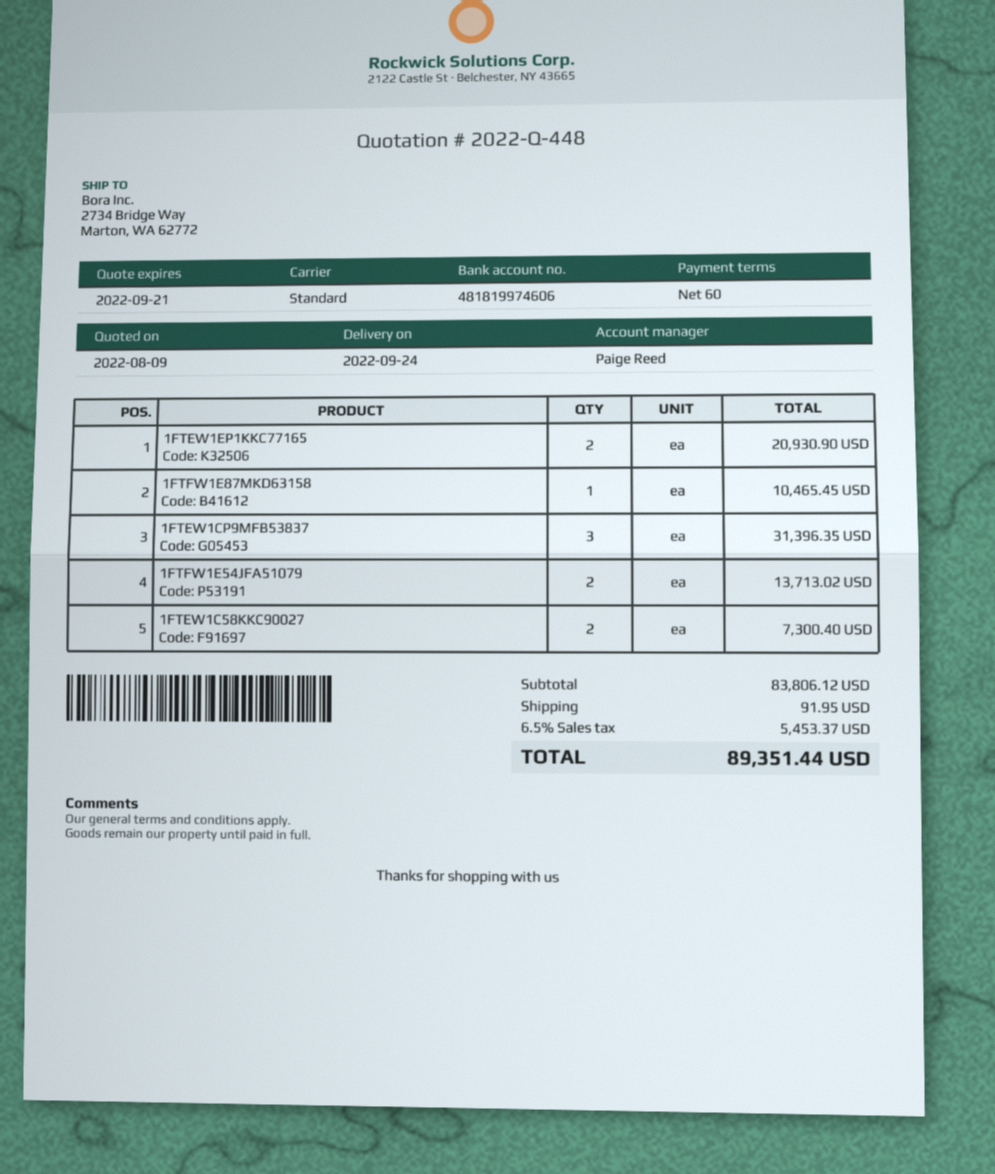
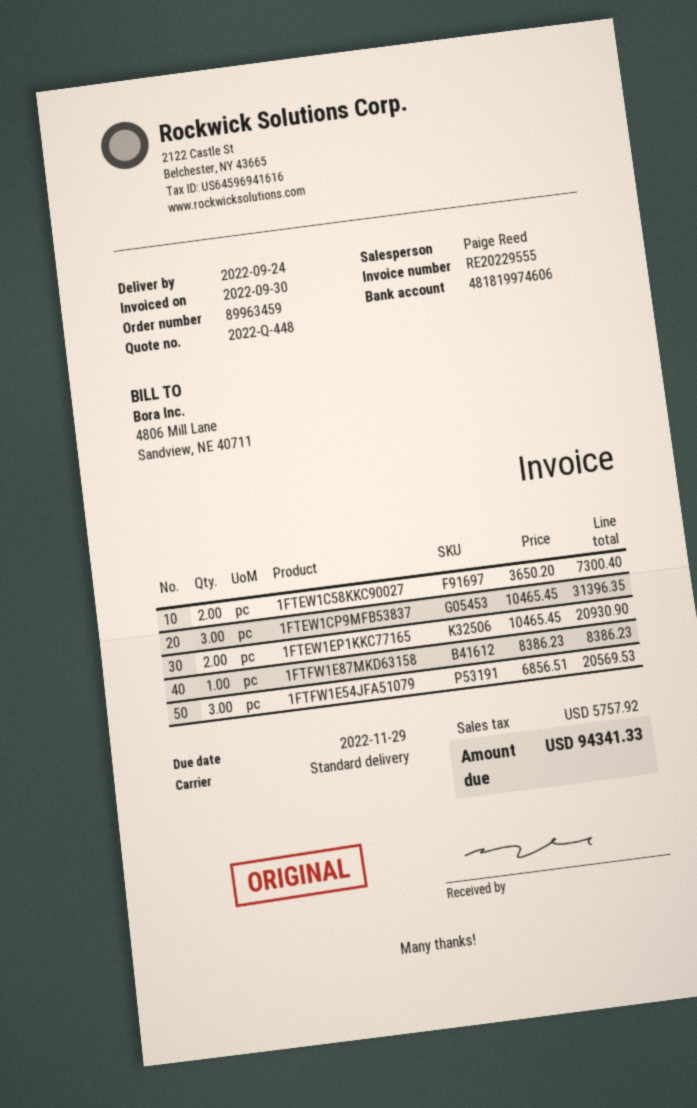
1FTFW1E87MKD63158: 1 for 10465.45 -> 1 for 8386.23
1FTFW1E54JFA51079: 2 for 13713.02 -> 3 for 20569.53
shipping: 91.95 -> none
tax: 5453.37 -> 5757.92
total: 89351.44 -> 94341.33

